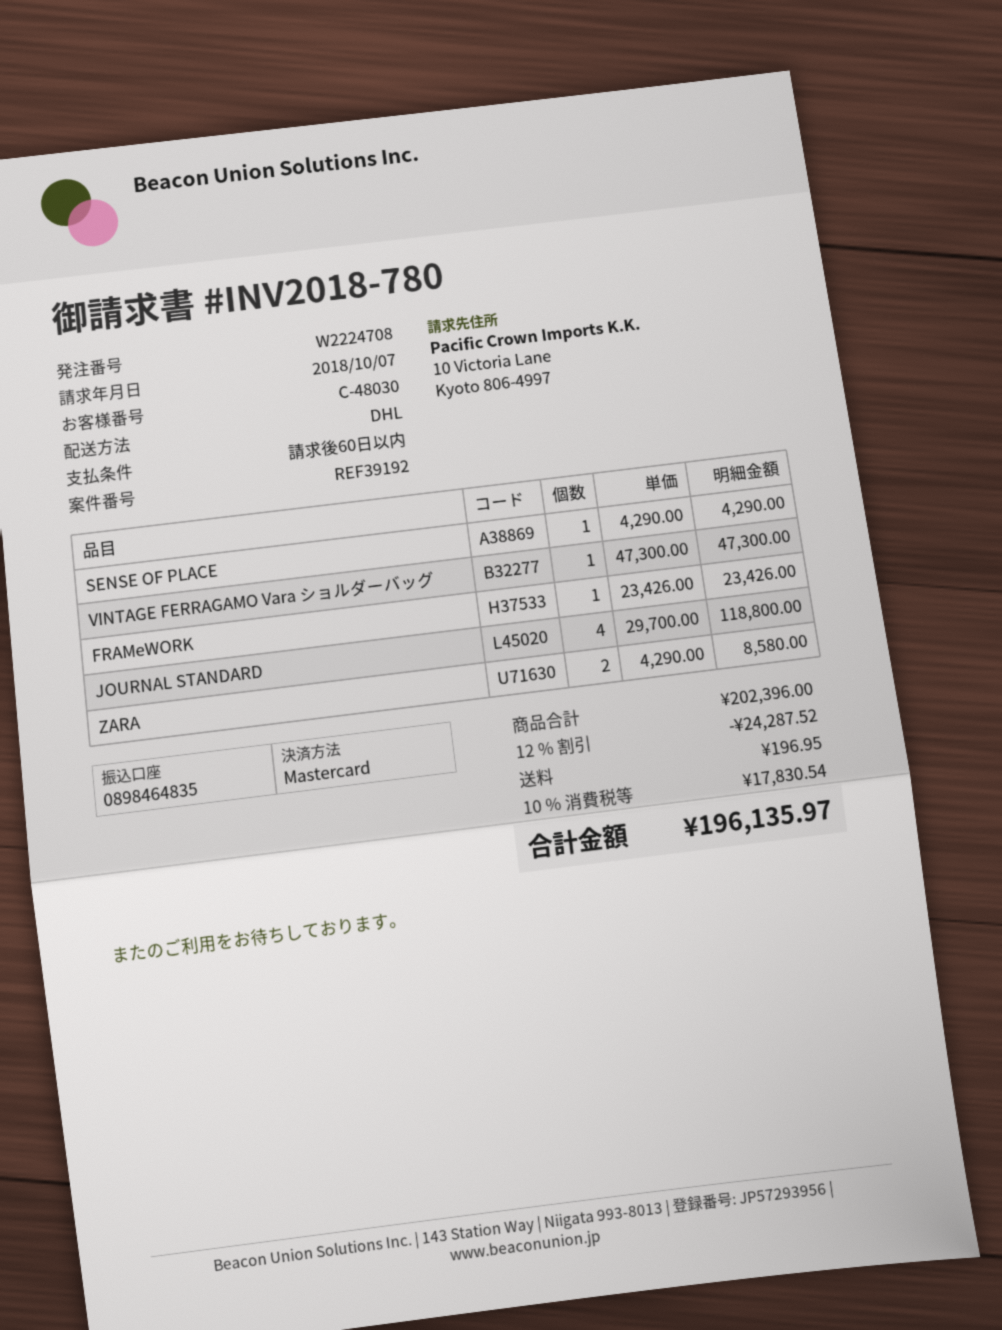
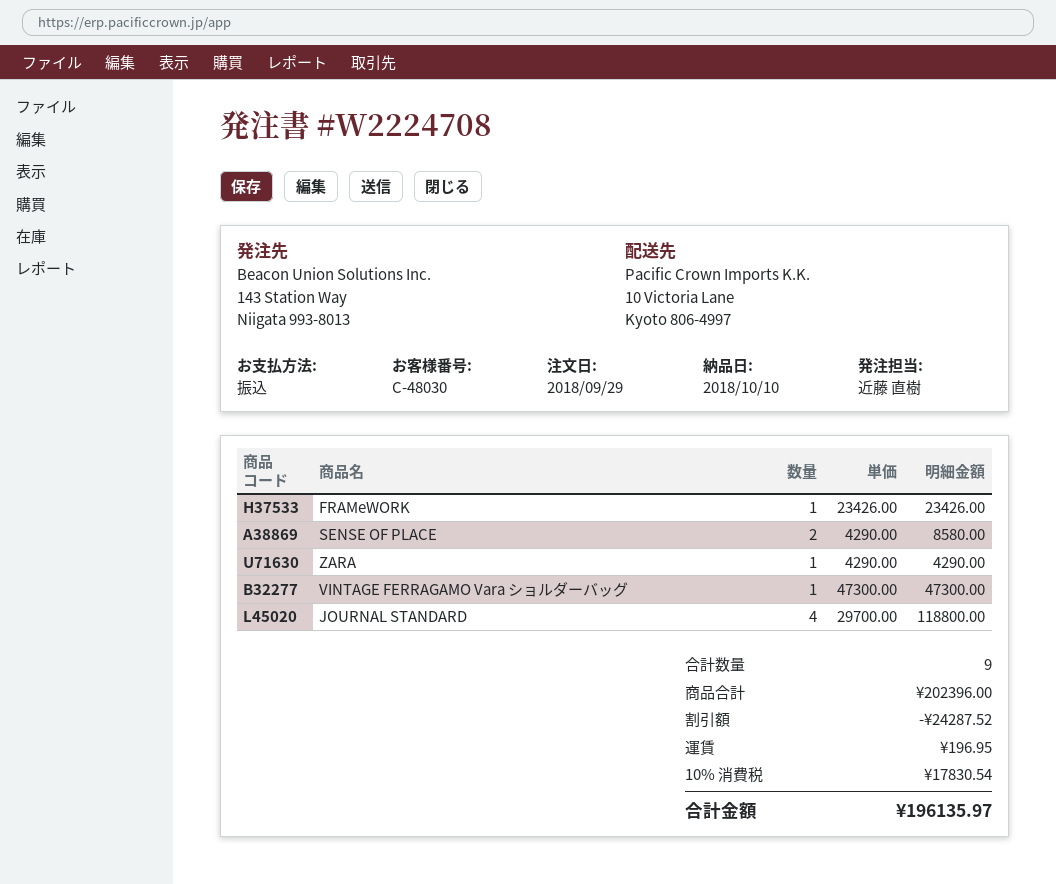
payment method: Mastercard -> bank transfer
SENSE OF PLACE: 1 x 4290.00 = 4290.00 -> 2 x 4290.00 = 8580.00
ZARA: 2 x 4290.00 = 8580.00 -> 1 x 4290.00 = 4290.00

